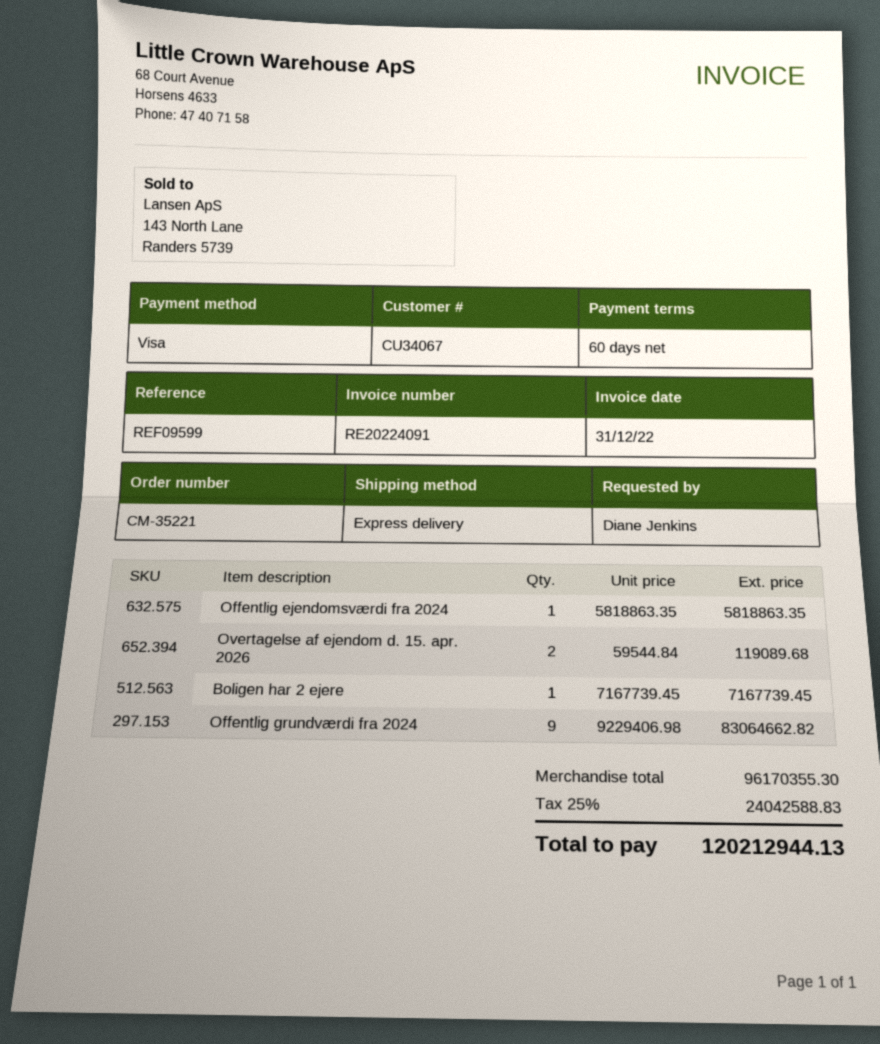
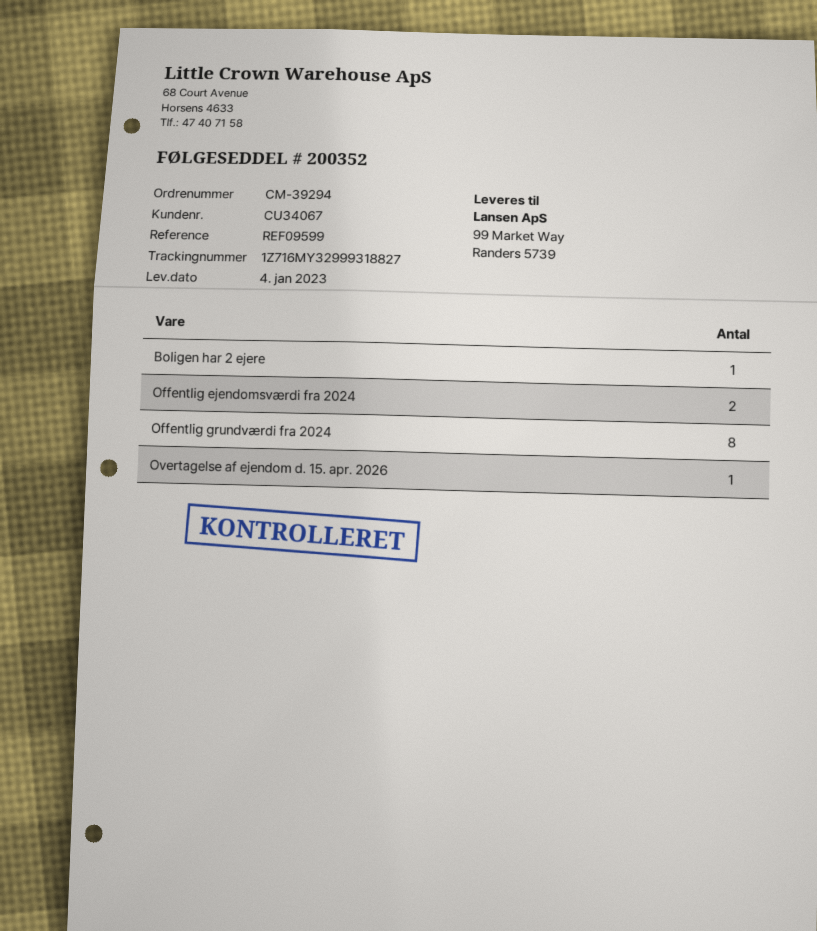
order number: CM-35221 -> CM-39294
Offentlig ejendomsværdi fra 2024: 1 -> 2
Overtagelse af ejendom d. 15. apr. 2026: 2 -> 1
Offentlig grundværdi fra 2024: 9 -> 8

